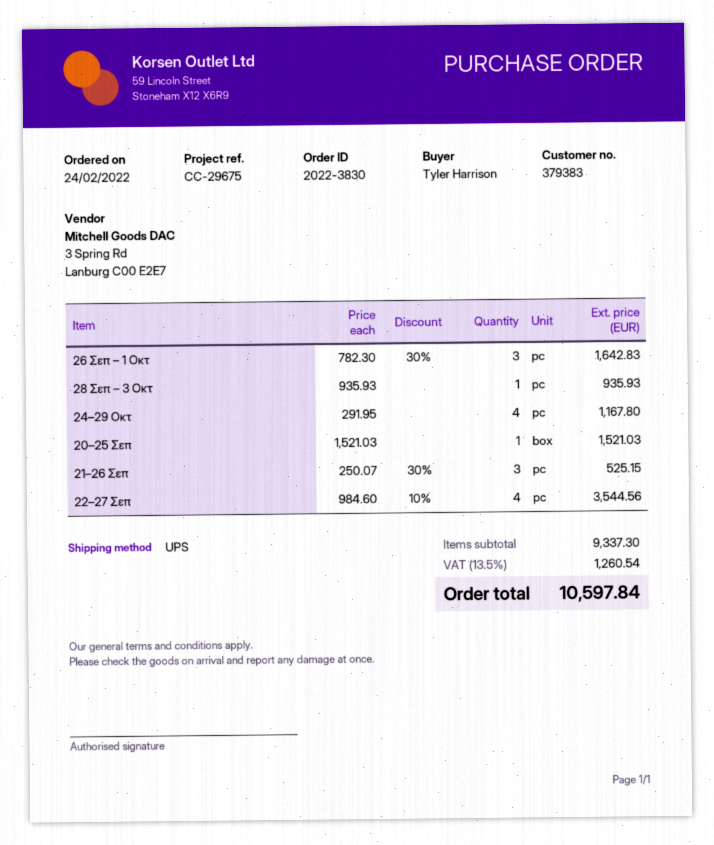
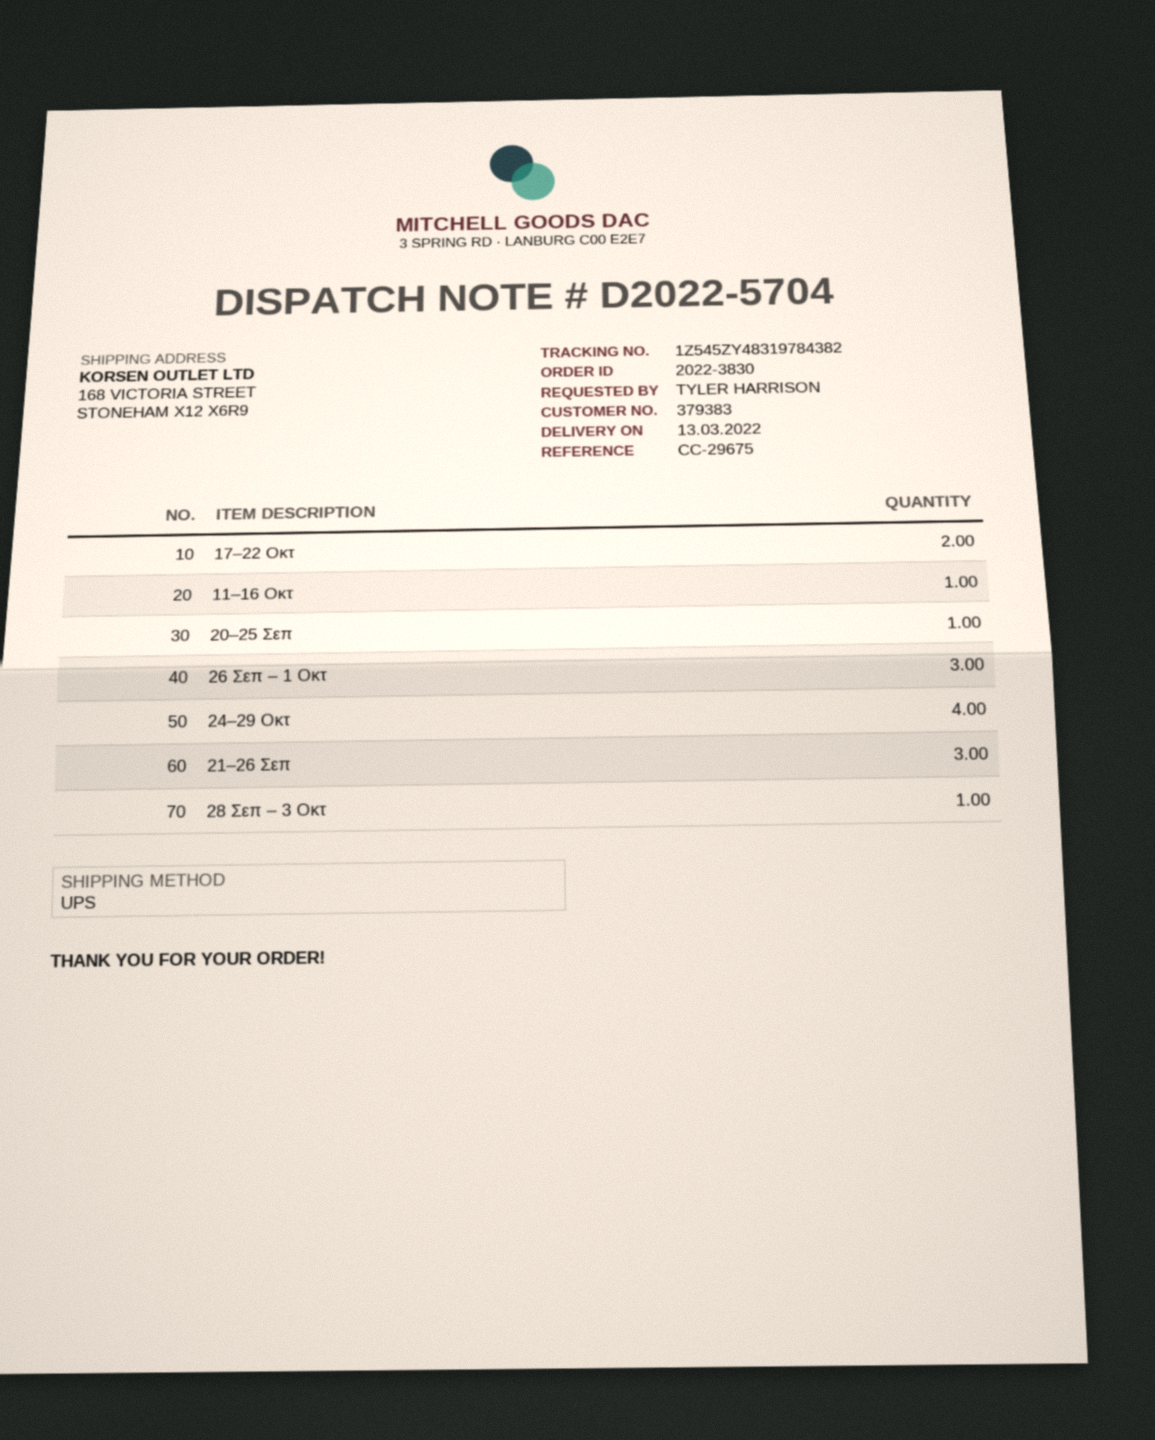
22–27 Σεπ: 4 -> none
17–22 Οκτ: none -> 2
11–16 Οκτ: none -> 1

